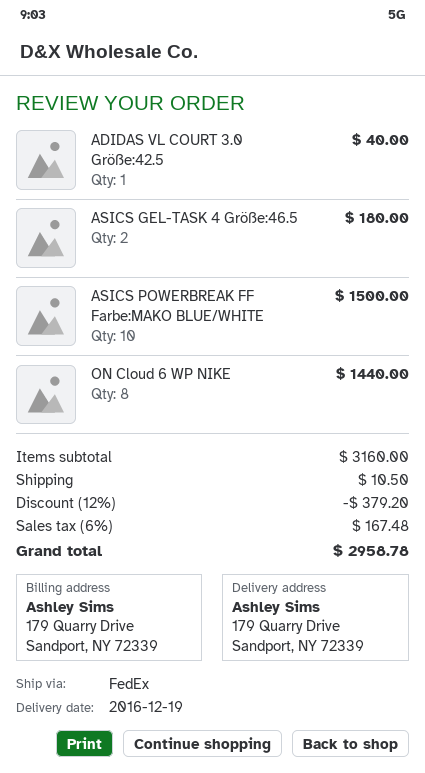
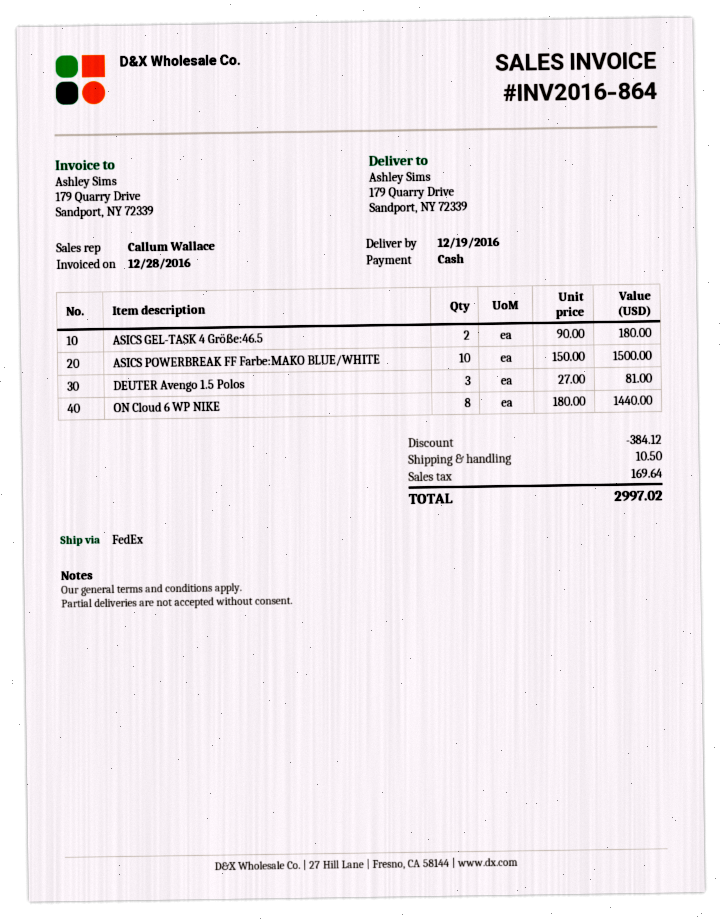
ADIDAS VL COURT 3.0 Größe:42.5: 1 for 40.00 -> none
DEUTER Avengo 1.5 Polos: none -> 3 for 81.00
discount: 379.20 -> 384.12
tax: 167.48 -> 169.64
total: 2958.78 -> 2997.02

